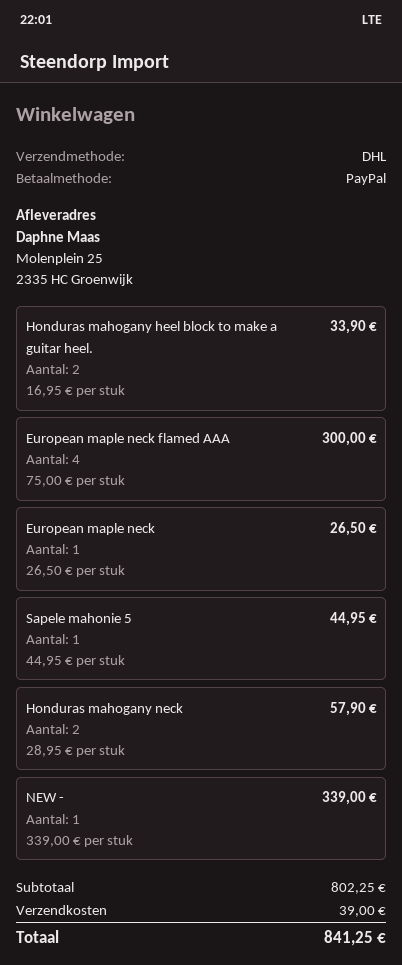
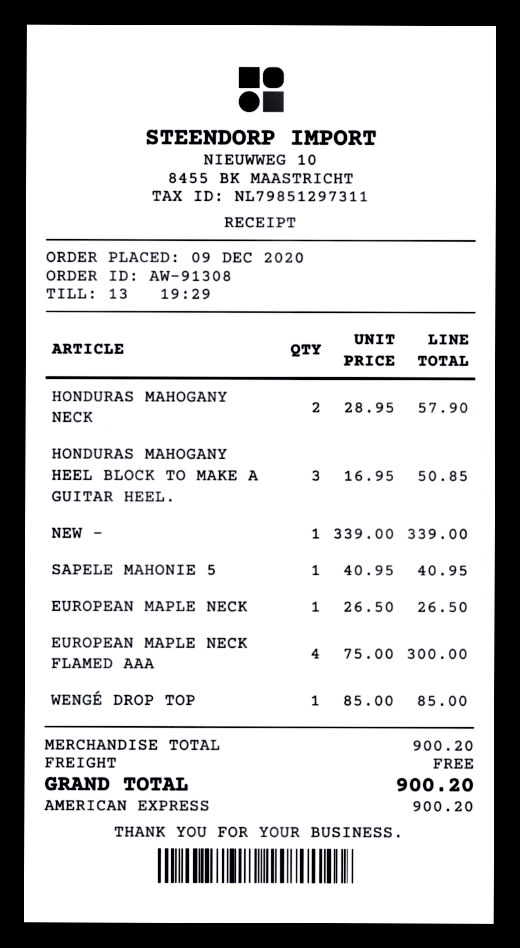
payment method: PayPal -> American Express
Honduras mahogany heel block to make a guitar heel.: 2 x 16.95 = 33.90 -> 3 x 16.95 = 50.85
Sapele mahonie 5: 1 x 44.95 = 44.95 -> 1 x 40.95 = 40.95
WENGÉ DROP TOP: none -> 1 x 85.00 = 85.00
subtotal: 802.25 -> 900.20
shipping: 39.00 -> 0.00
total: 841.25 -> 900.20

